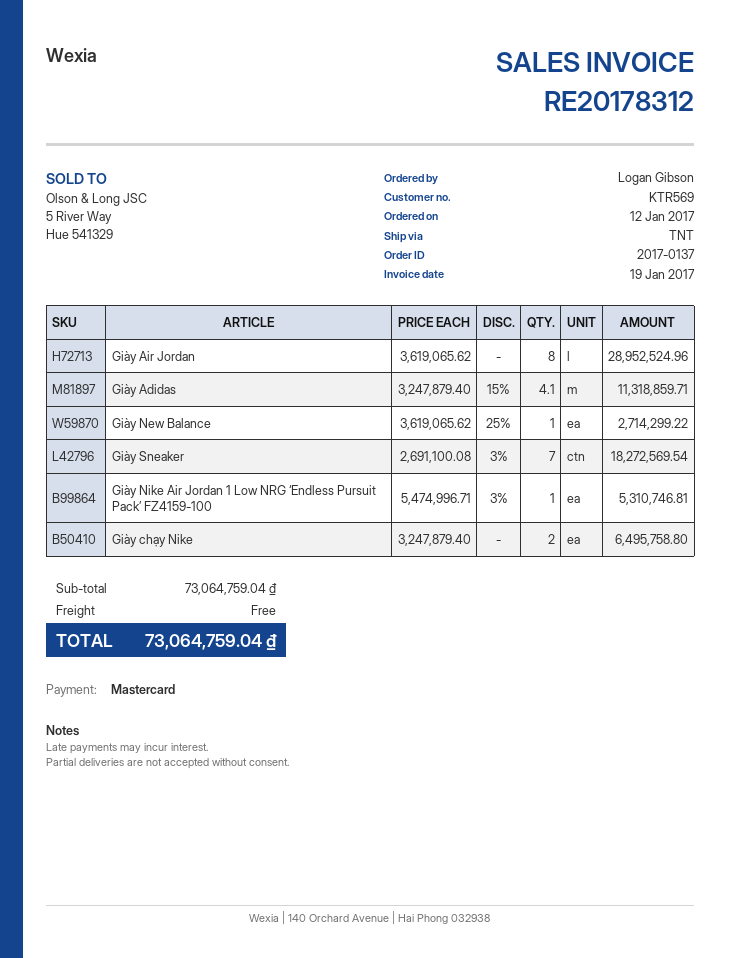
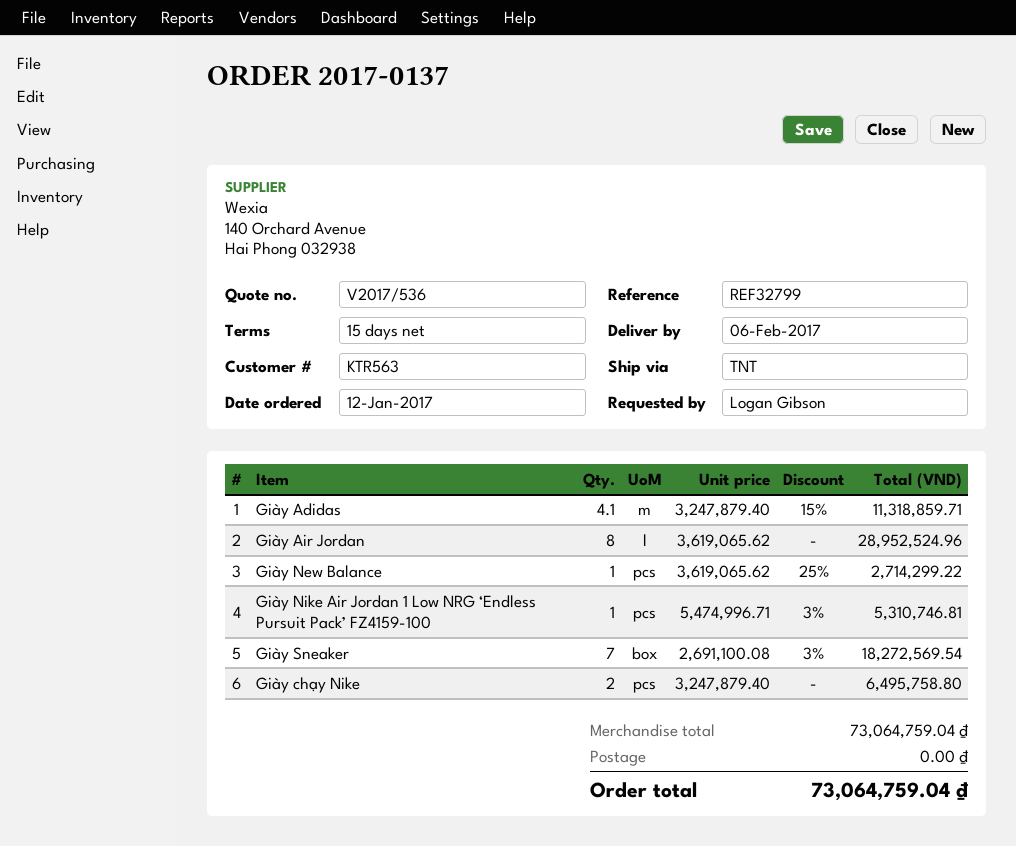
customer number: KTR569 -> KTR563

